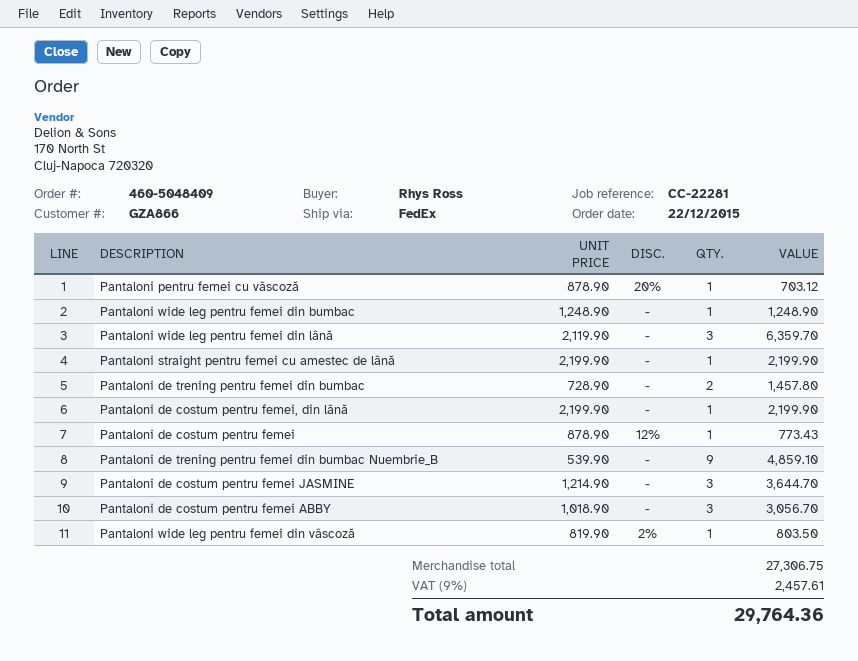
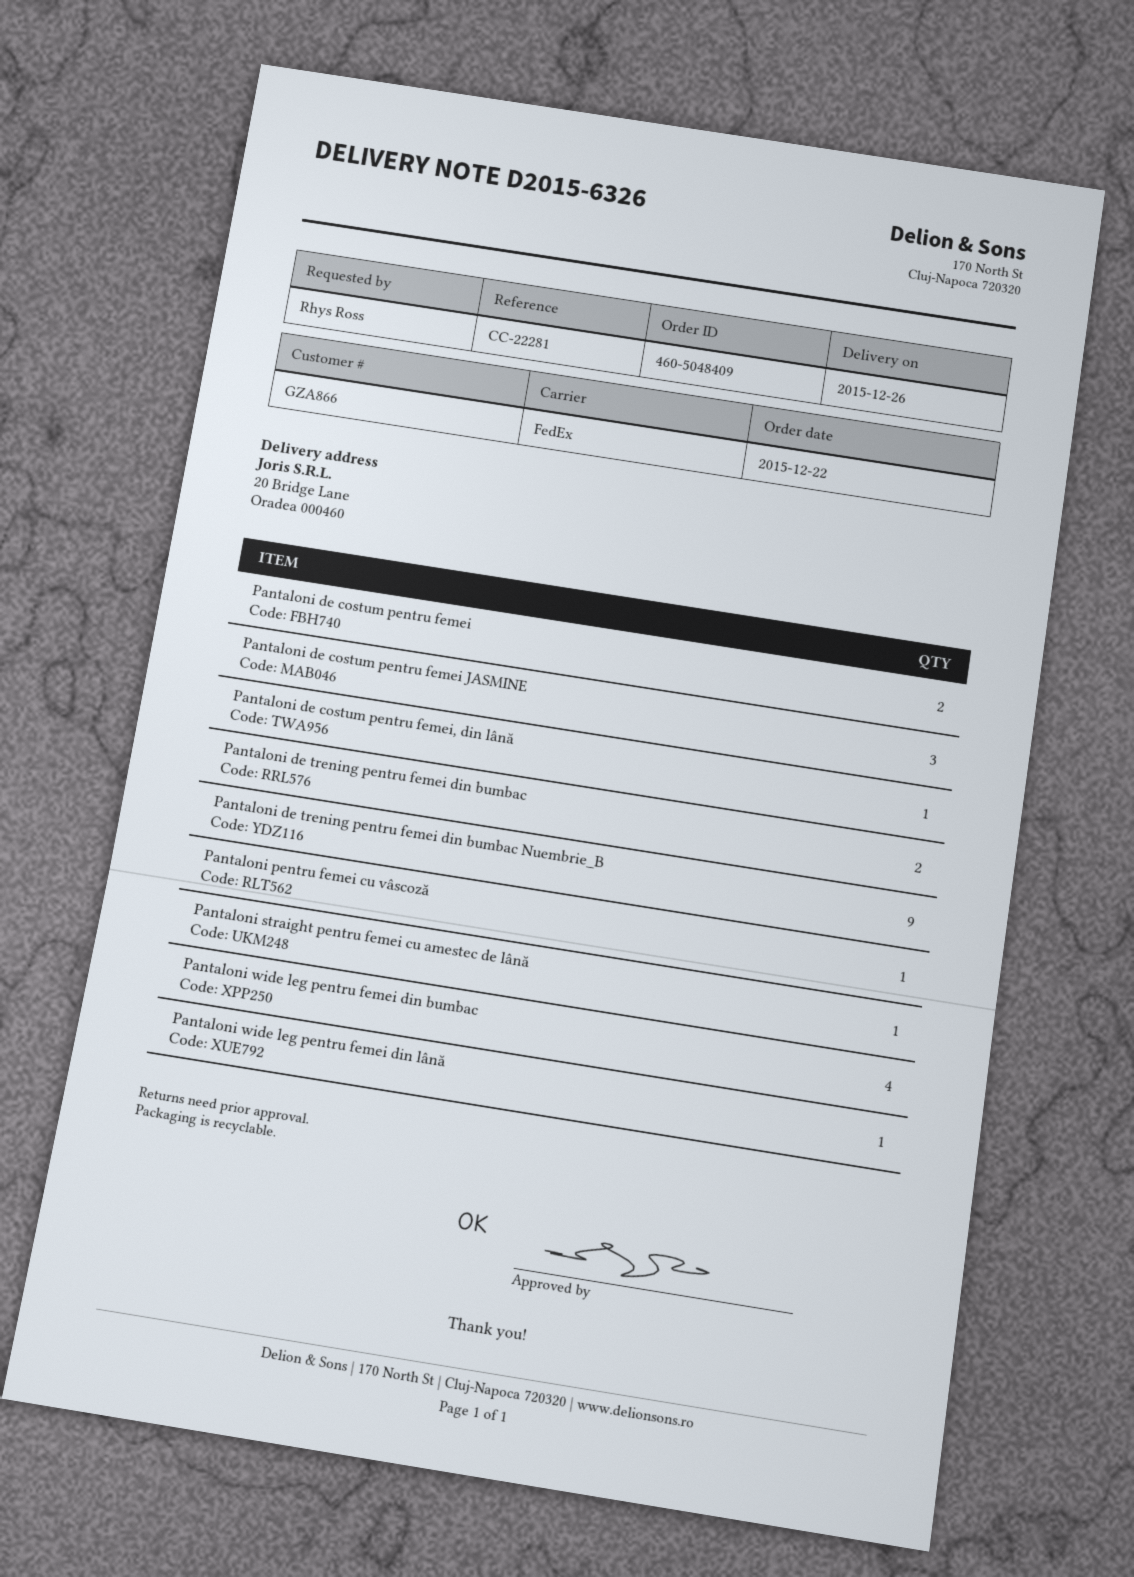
Pantaloni wide leg pentru femei din bumbac: 1 -> 4
Pantaloni wide leg pentru femei din lână: 3 -> 1
Pantaloni de costum pentru femei: 1 -> 2
Pantaloni de costum pentru femei ABBY: 3 -> none
Pantaloni wide leg pentru femei din vâscoză: 1 -> none

